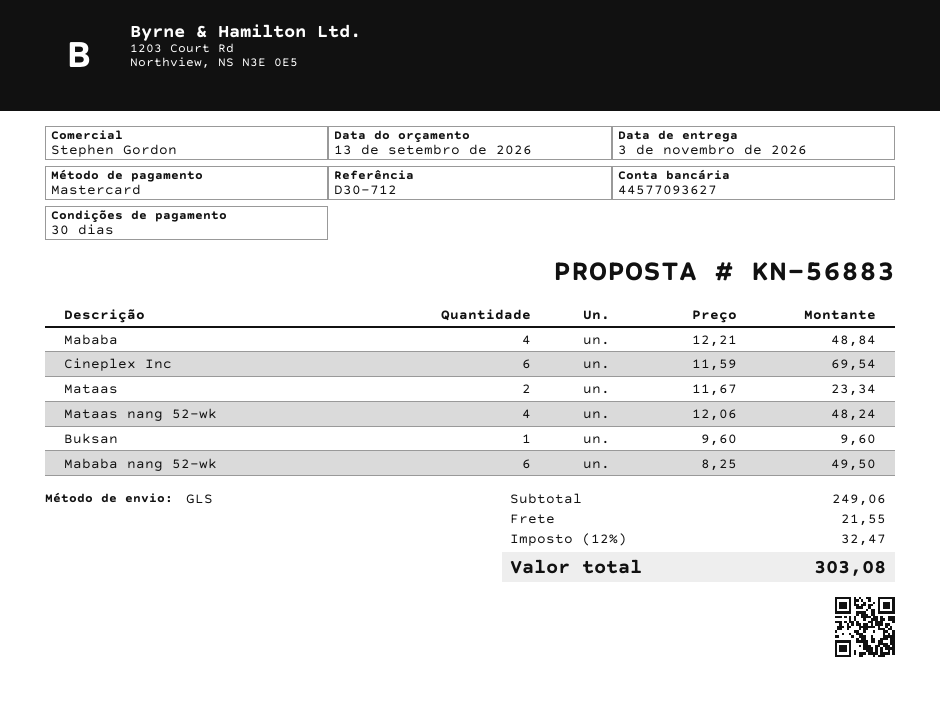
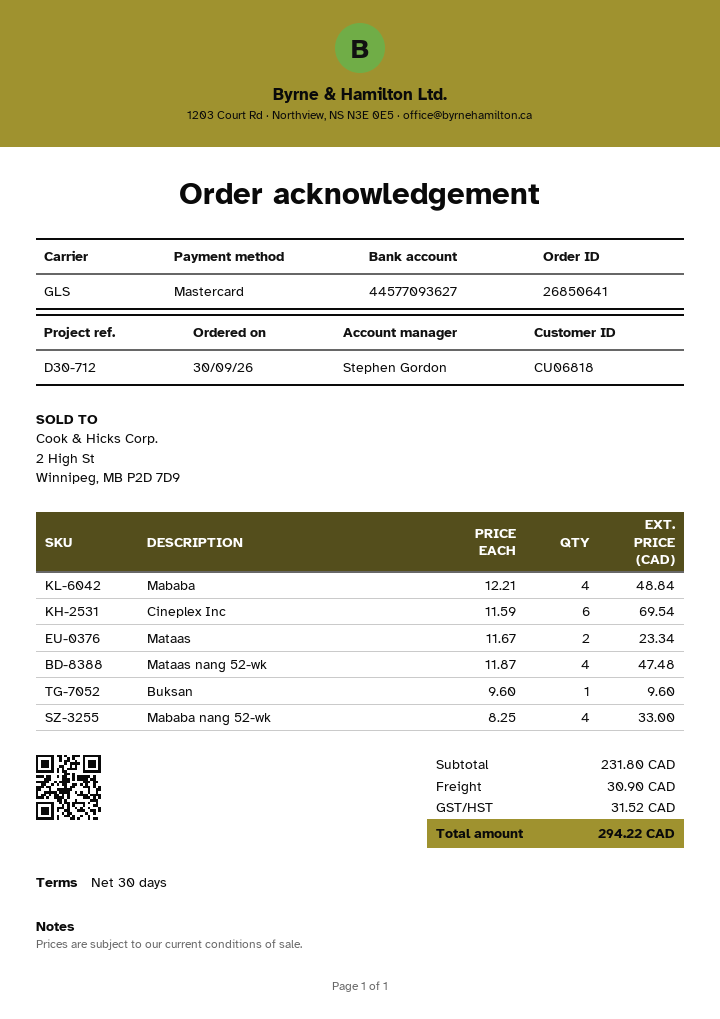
Mataas nang 52-wk: 4 x 12.06 = 48.24 -> 4 x 11.87 = 47.48
Mababa nang 52-wk: 6 x 8.25 = 49.50 -> 4 x 8.25 = 33.00
subtotal: 249.06 -> 231.80
shipping: 21.55 -> 30.90
tax: 32.47 -> 31.52
total: 303.08 -> 294.22

